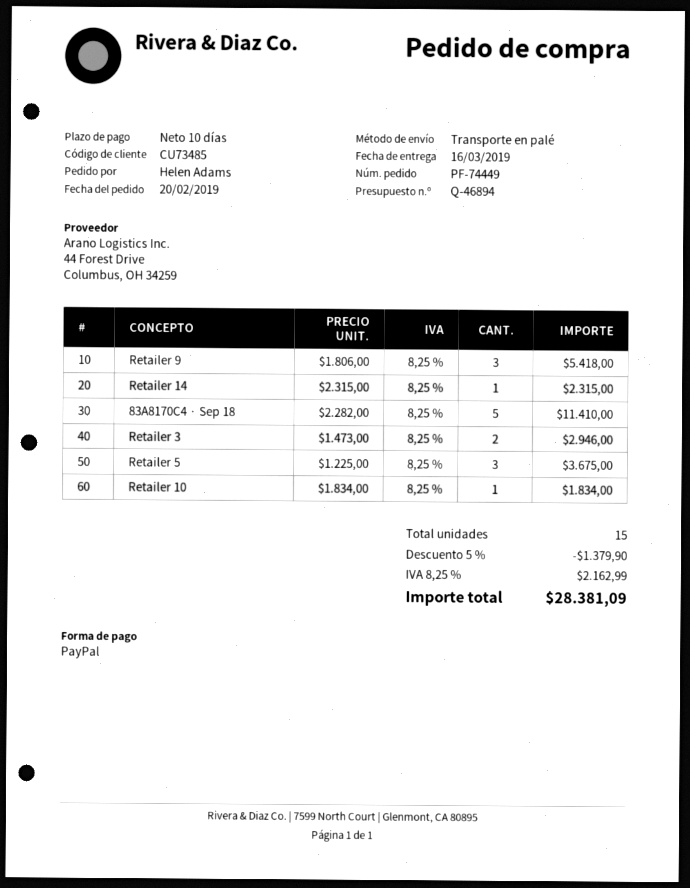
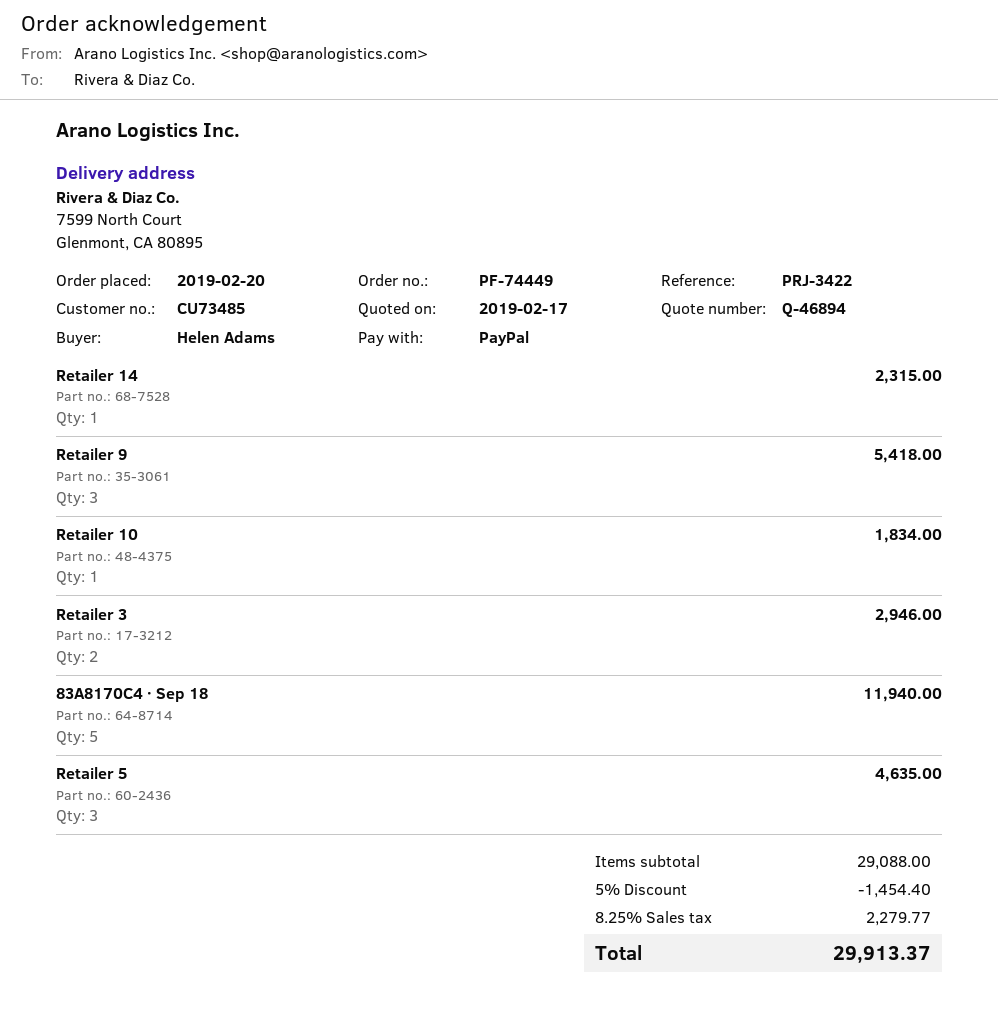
83A8170C4 · Sep 18: 5 for 11410.00 -> 5 for 11940.00
Retailer 5: 3 for 3675.00 -> 3 for 4635.00
discount: 5% = 1379.90 -> 5% = 1454.40
tax: 8.25% = 2162.99 -> 8.25% = 2279.77
total: 28381.09 -> 29913.37

